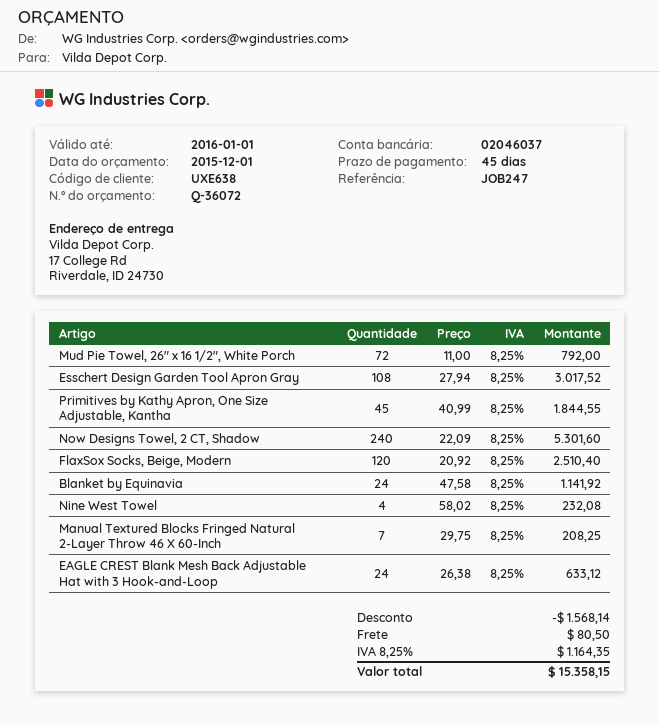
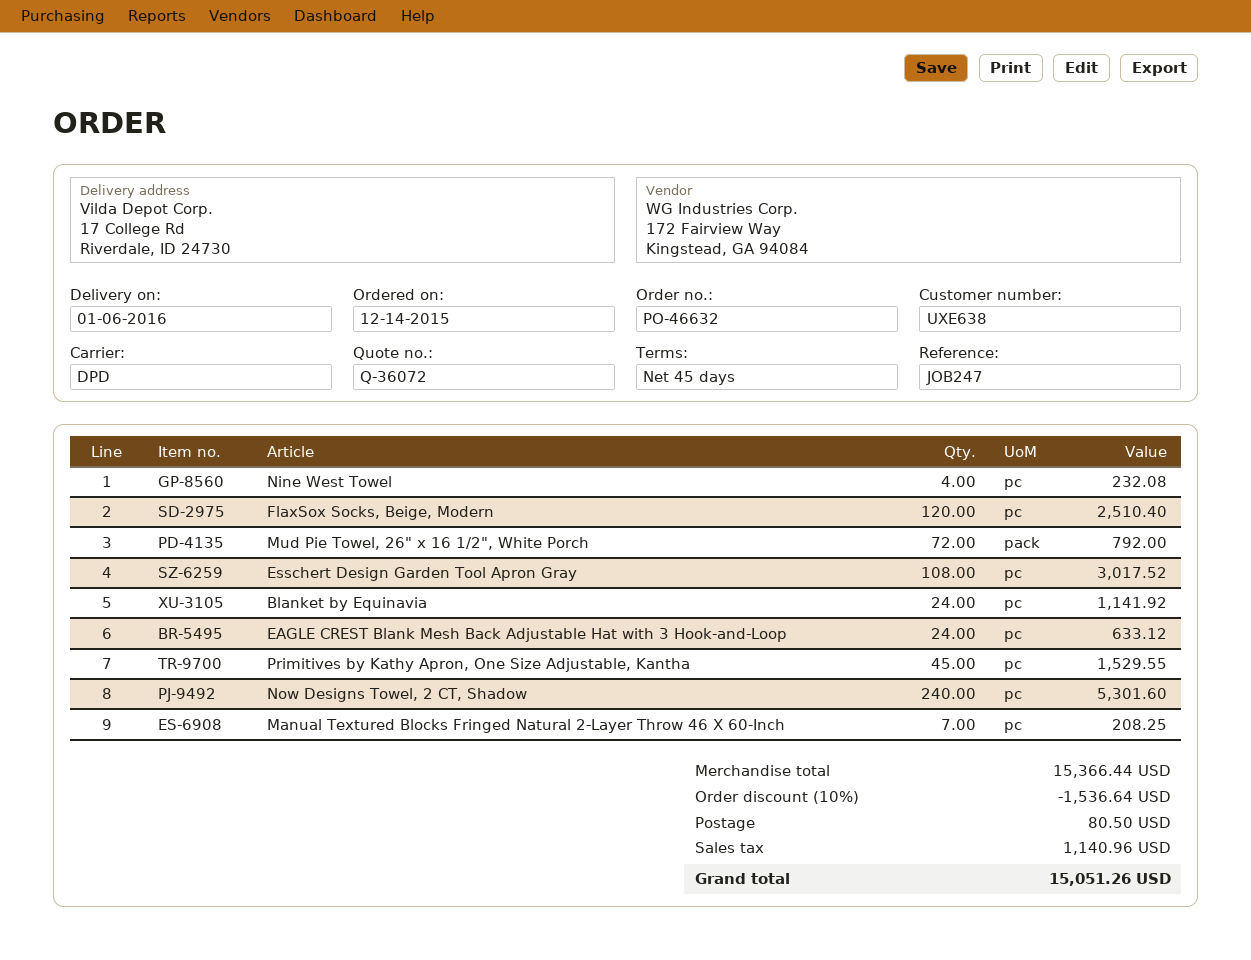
Primitives by Kathy Apron, One Size Adjustable, Kantha: 45 for 1844.55 -> 45 for 1529.55
discount: 1568.14 -> 1536.64
tax: 1164.35 -> 1140.96
total: 15358.15 -> 15051.26

